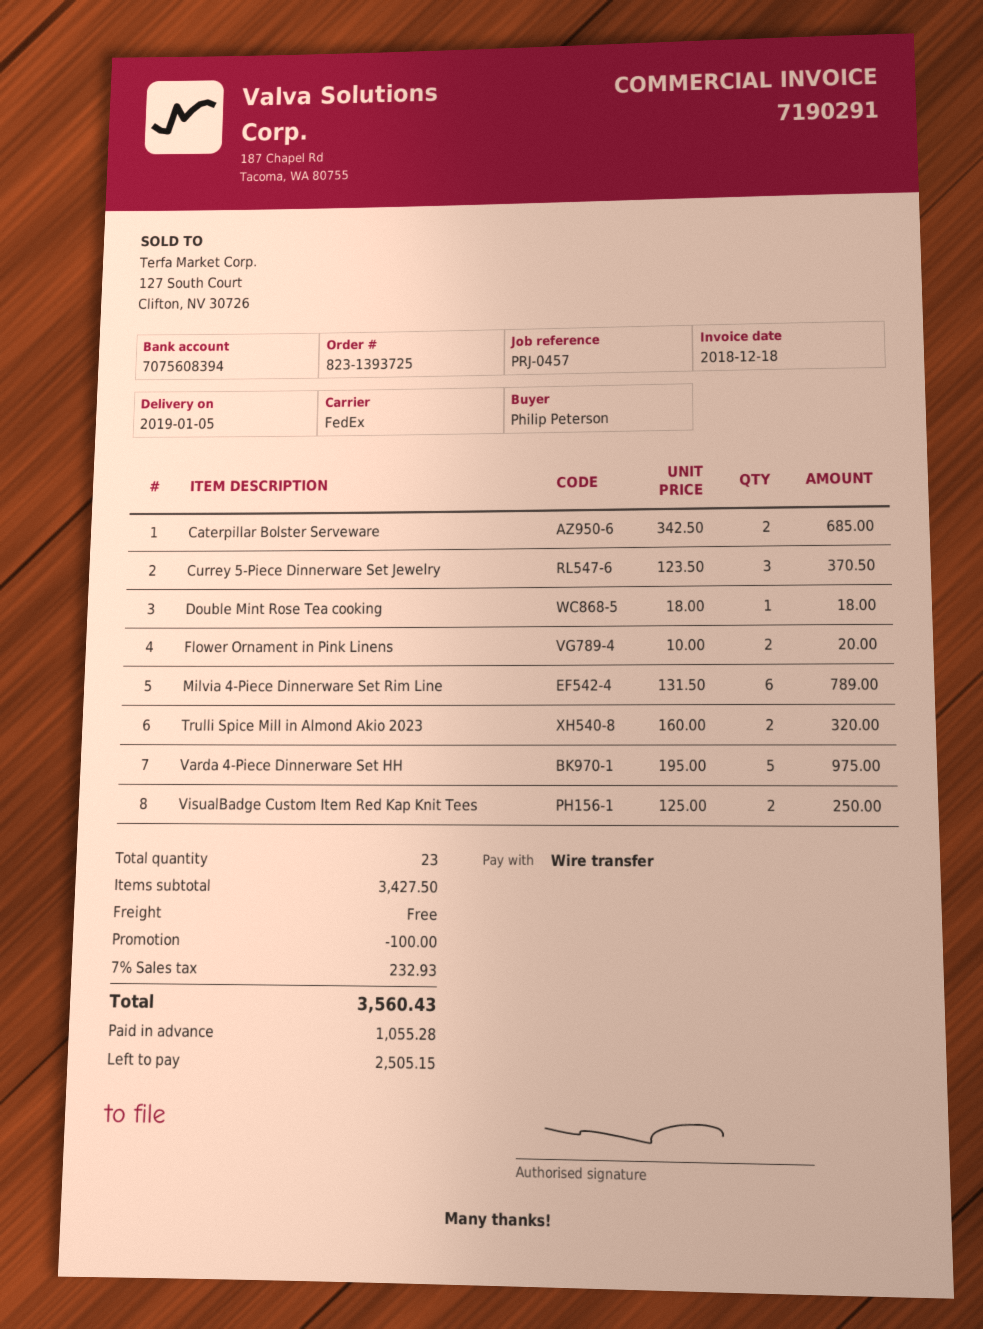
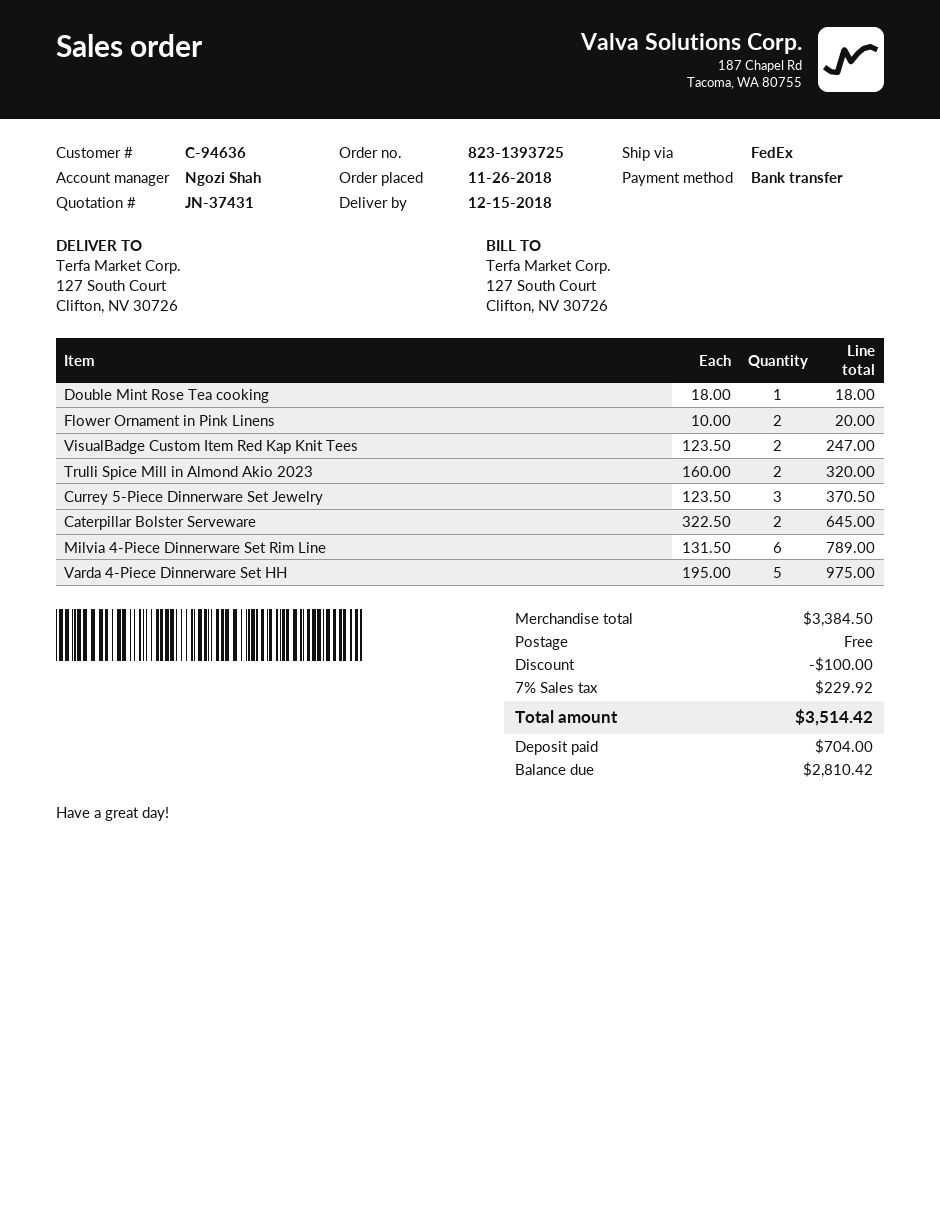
delivery date: 2019-01-05 -> 2018-12-15
Caterpillar Bolster Serveware: 2 x 342.50 = 685.00 -> 2 x 322.50 = 645.00
VisualBadge Custom Item Red Kap Knit Tees: 2 x 125.00 = 250.00 -> 2 x 123.50 = 247.00
subtotal: 3427.50 -> 3384.50
tax: 7% = 232.93 -> 7% = 229.92
total: 3560.43 -> 3514.42
deposit: 1055.28 -> 704.00
balance: 2505.15 -> 2810.42

